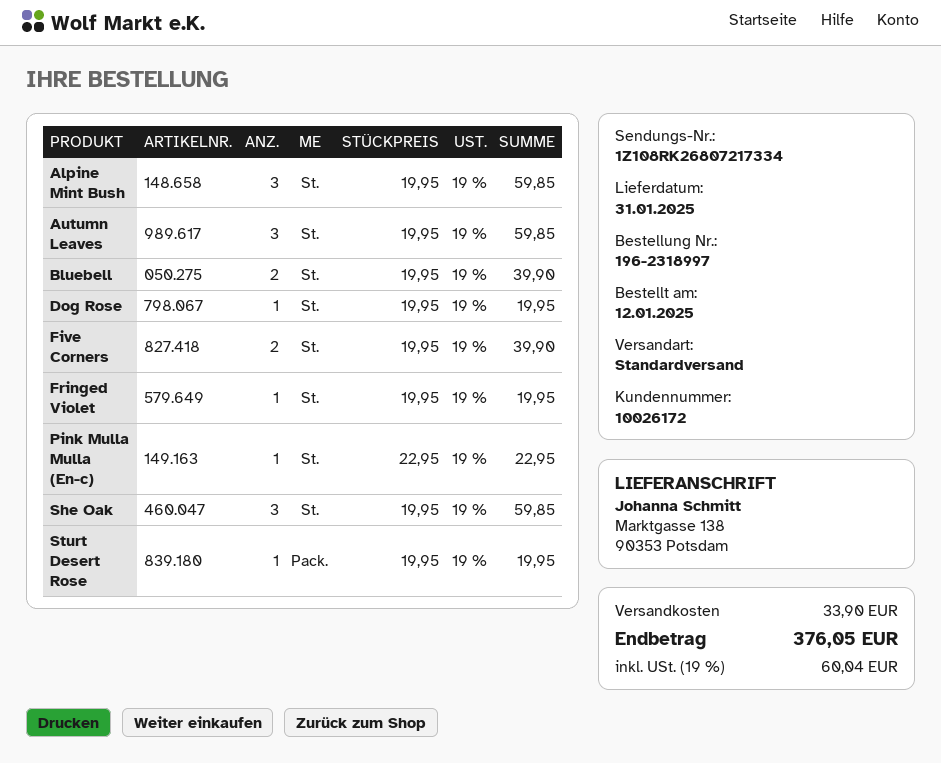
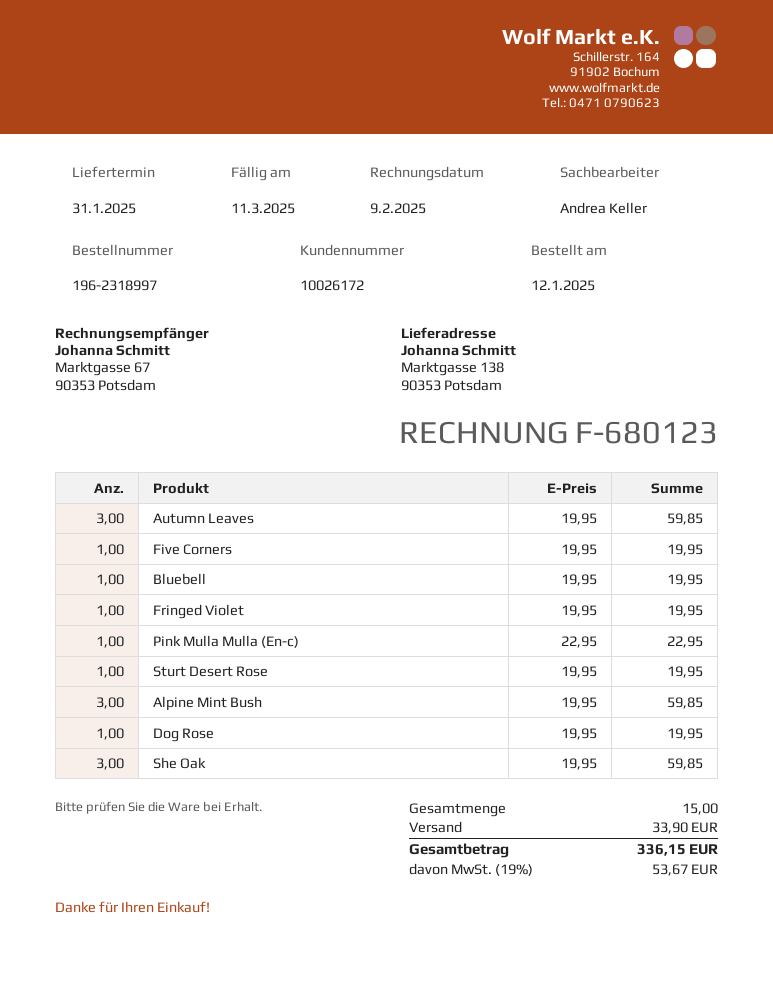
Bluebell: 2 x 19.95 = 39.90 -> 1 x 19.95 = 19.95
Five Corners: 2 x 19.95 = 39.90 -> 1 x 19.95 = 19.95
tax: 19% = 60.04 -> 19% = 53.67
total: 376.05 -> 336.15

